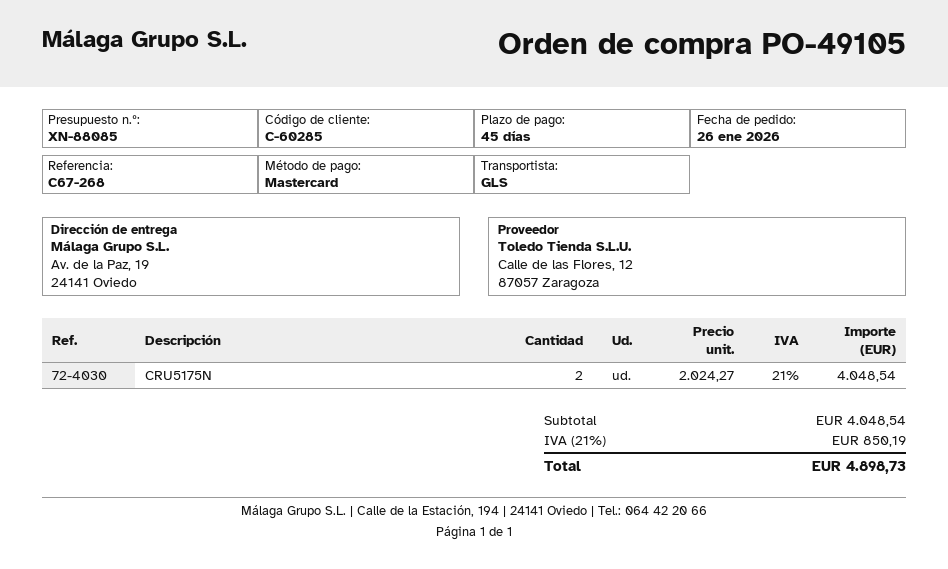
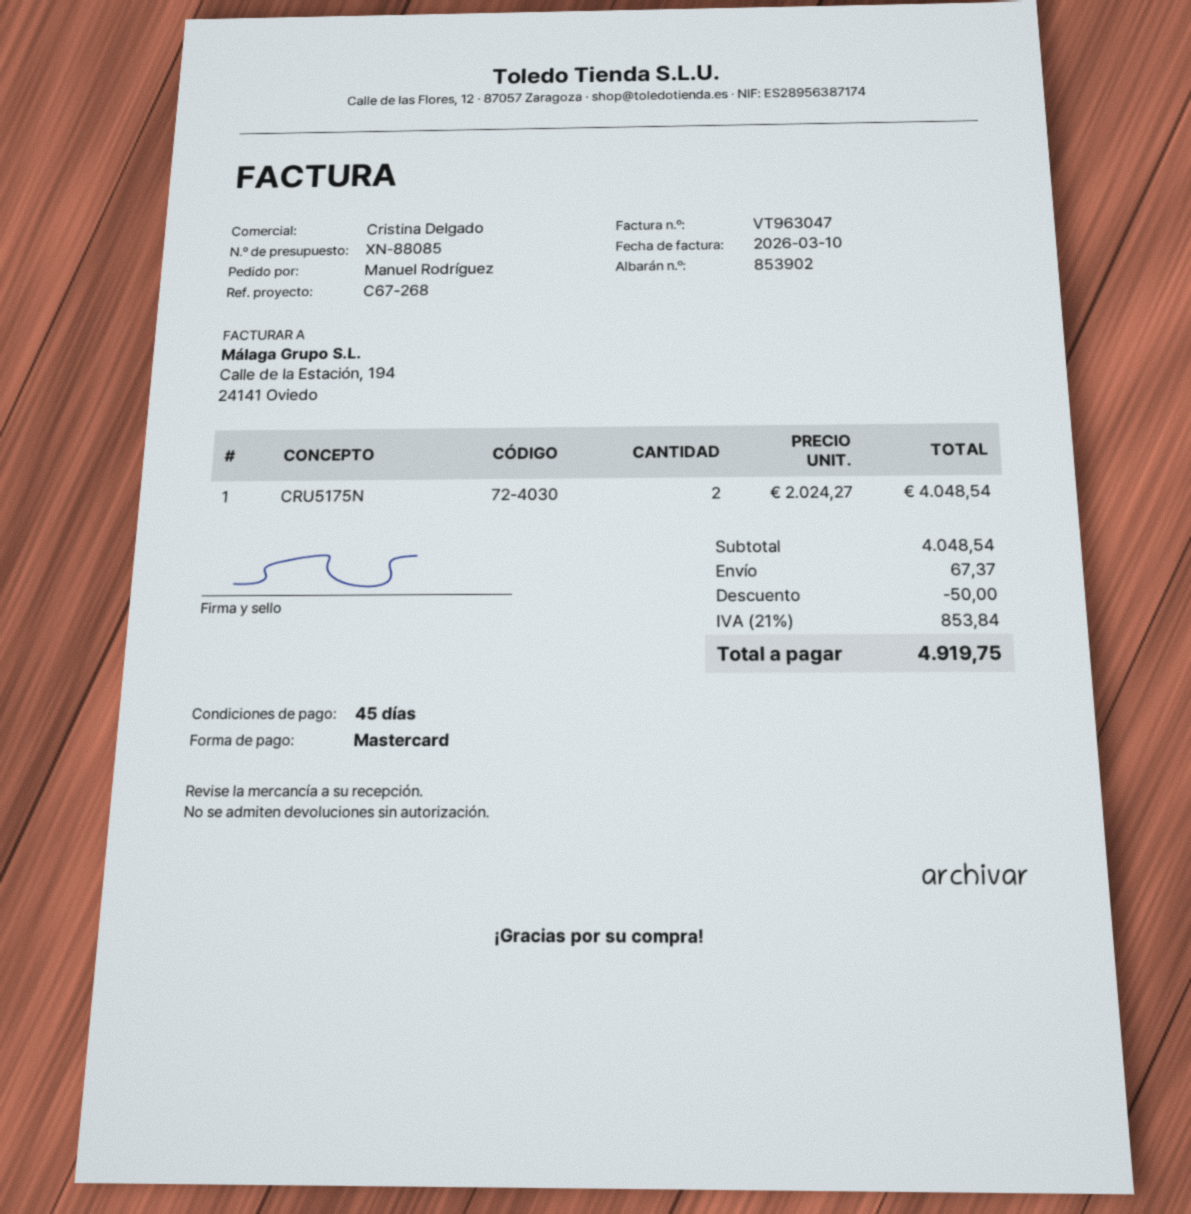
discount: none -> 50.00
shipping: none -> 67.37
tax: 21% = 850.19 -> 21% = 853.84
total: 4898.73 -> 4919.75

